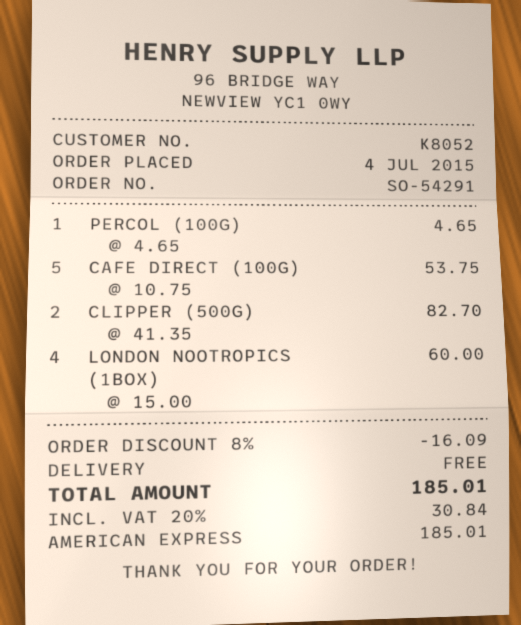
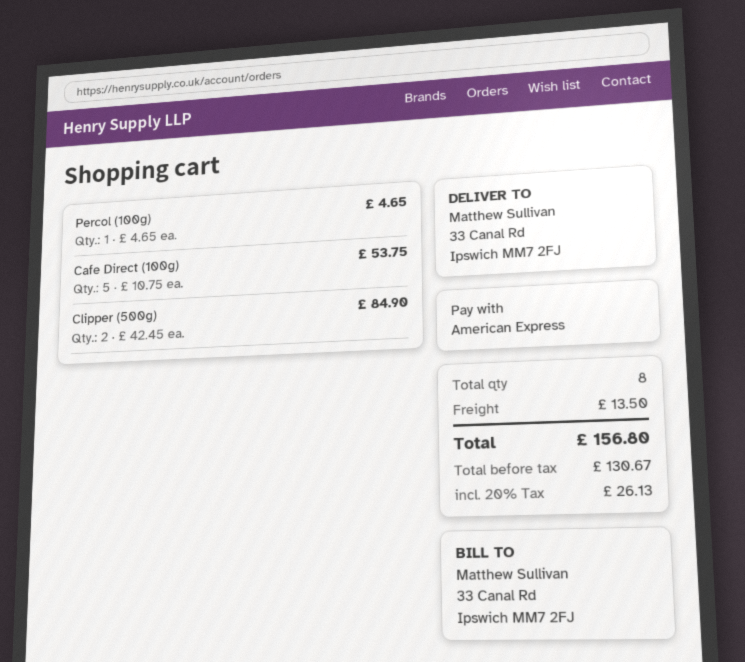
CLIPPER (500G): 2 x 41.35 = 82.70 -> 2 x 42.45 = 84.90
LONDON NOOTROPICS (1BOX): 4 x 15.00 = 60.00 -> none
discount: 8% = 16.09 -> none
shipping: 0.00 -> 13.50
tax: 20% = 30.84 -> 20% = 26.13
total: 185.01 -> 156.80

